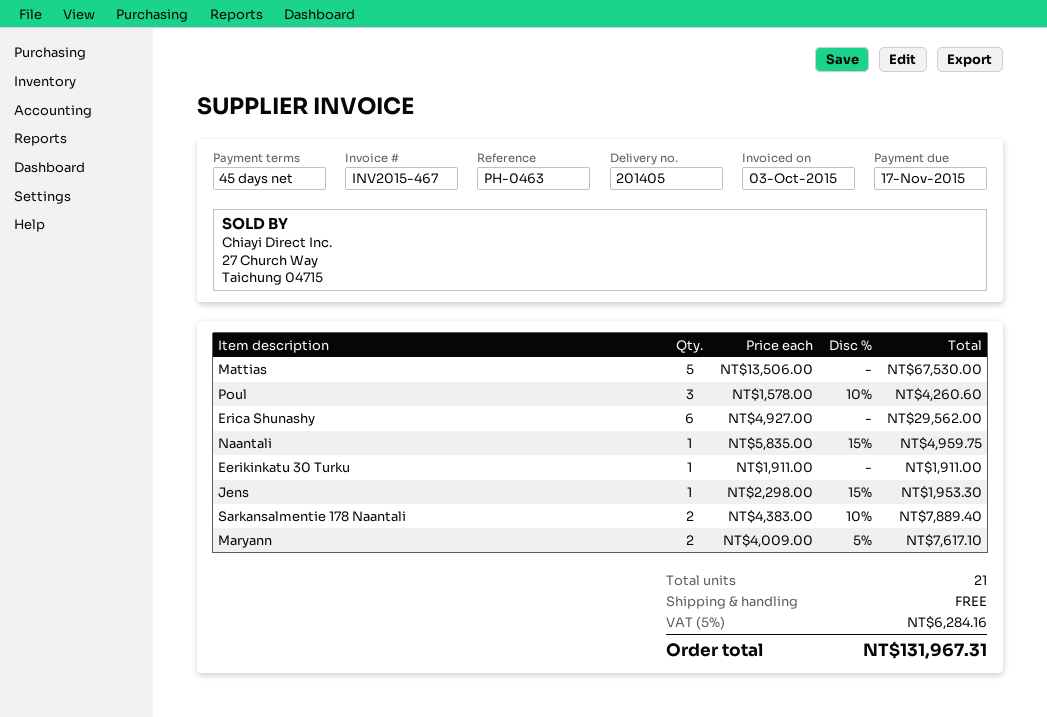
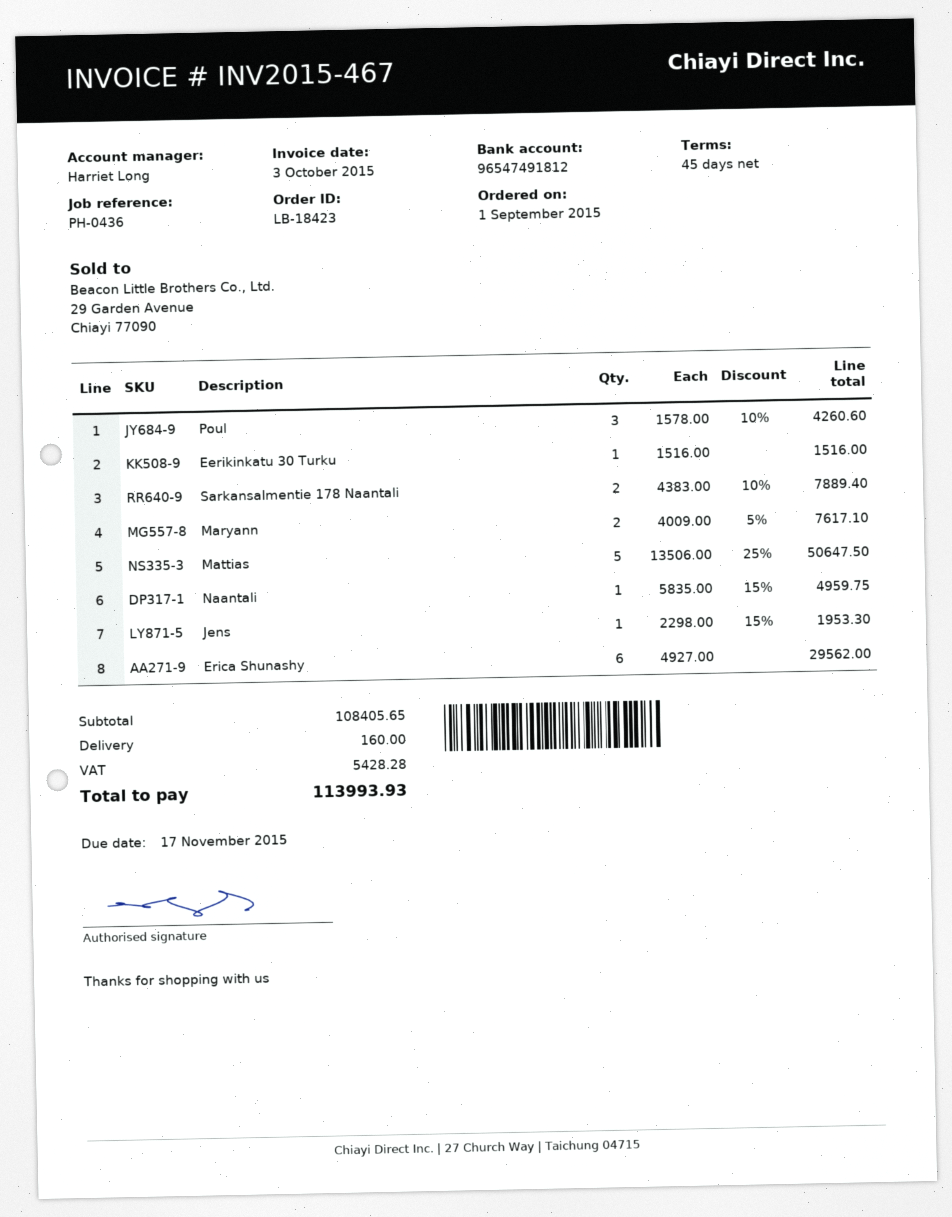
reference: PH-0463 -> PH-0436
Mattias: 5 x 13506.00 = 67530.00 -> 5 x 13506.00 - 25% = 50647.50
Eerikinkatu 30 Turku: 1 x 1911.00 = 1911.00 -> 1 x 1516.00 = 1516.00
shipping: 0.00 -> 160.00
tax: 6284.16 -> 5428.28
total: 131967.31 -> 113993.93

